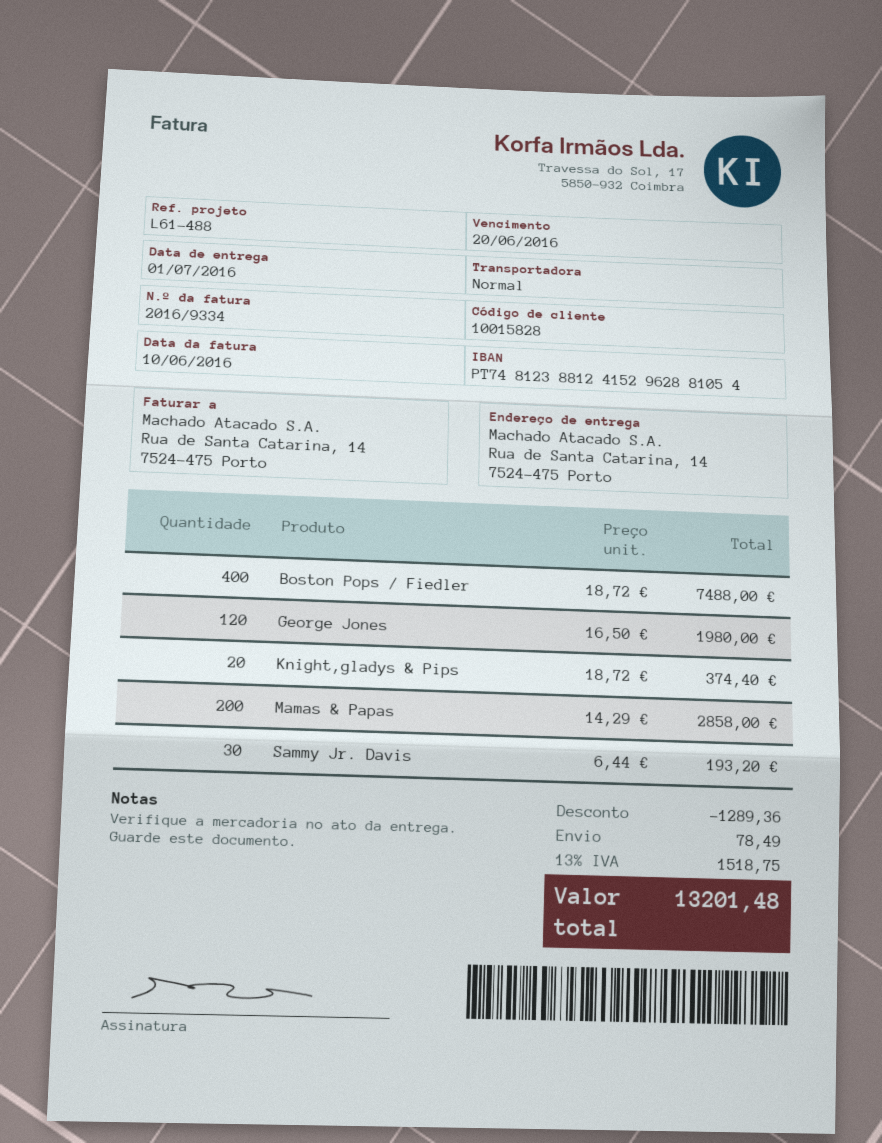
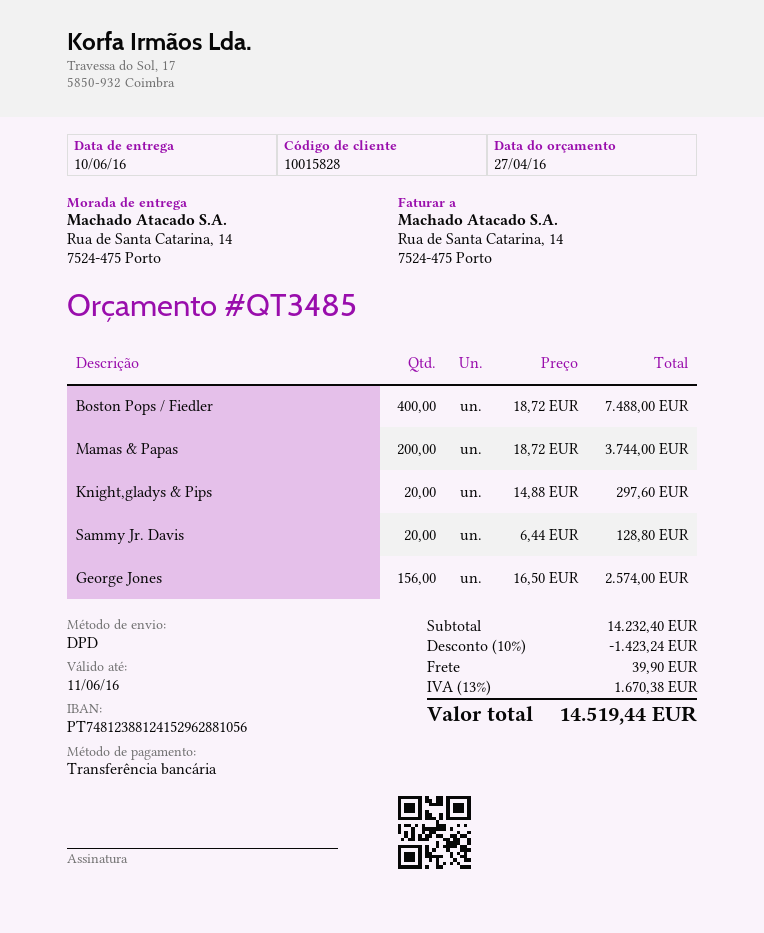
delivery date: 2016-07-01 -> 2016-06-10
bank account: PT74812388124152962881054 -> PT74812388124152962881056
shipping method: standard -> DPD
George Jones: 120 x 16.50 = 1980.00 -> 156 x 16.50 = 2574.00
Knight,gladys & Pips: 20 x 18.72 = 374.40 -> 20 x 14.88 = 297.60
Mamas & Papas: 200 x 14.29 = 2858.00 -> 200 x 18.72 = 3744.00
Sammy Jr. Davis: 30 x 6.44 = 193.20 -> 20 x 6.44 = 128.80
discount: 1289.36 -> 1423.24
shipping: 78.49 -> 39.90
tax: 13% = 1518.75 -> 13% = 1670.38
total: 13201.48 -> 14519.44

